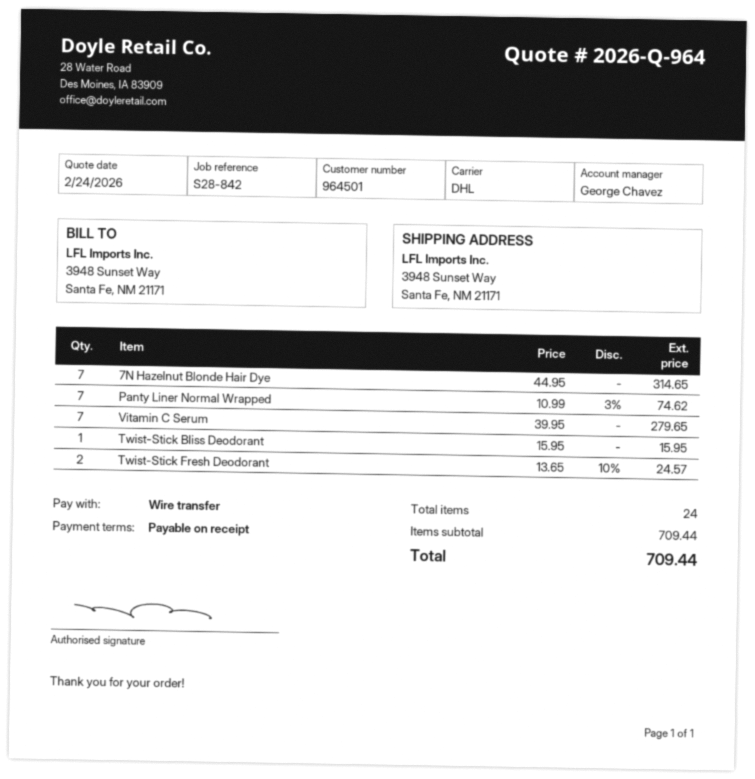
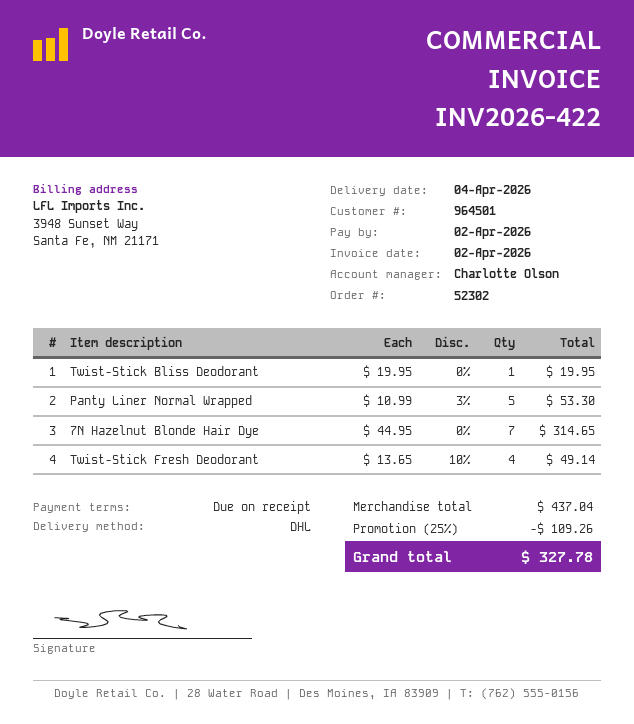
sales rep: George Chavez -> Charlotte Olson
Panty Liner Normal Wrapped: 7 x 10.99 - 3% = 74.62 -> 5 x 10.99 - 3% = 53.30
Vitamin C Serum: 7 x 39.95 = 279.65 -> none
Twist-Stick Bliss Deodorant: 1 x 15.95 = 15.95 -> 1 x 19.95 = 19.95
Twist-Stick Fresh Deodorant: 2 x 13.65 - 10% = 24.57 -> 4 x 13.65 - 10% = 49.14
subtotal: 709.44 -> 437.04
discount: none -> 25% = 109.26
total: 709.44 -> 327.78

